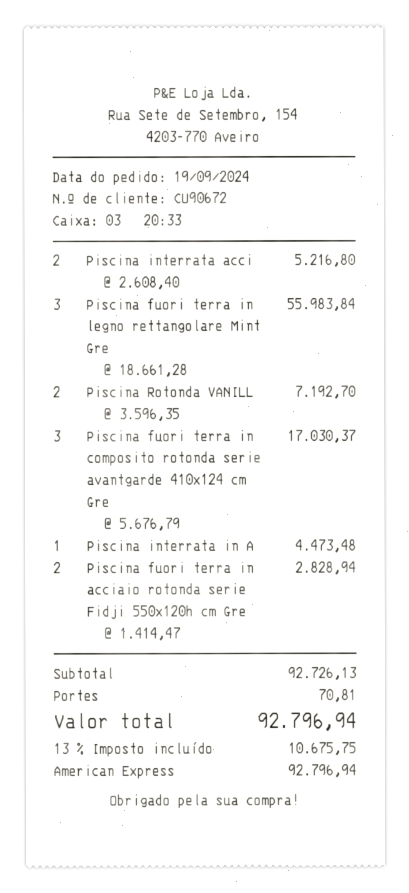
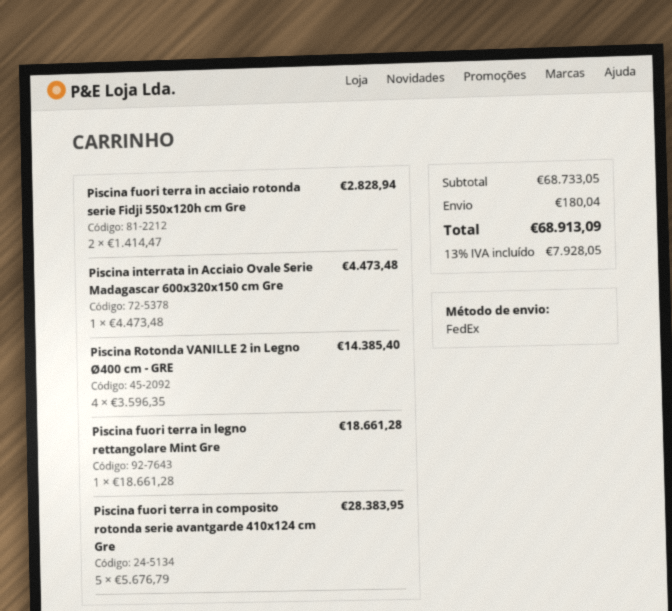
Piscina interrata acci: 2 x 2608.40 = 5216.80 -> none
Piscina fuori terra in legno rettangolare Mint Gre: 3 x 18661.28 = 55983.84 -> 1 x 18661.28 = 18661.28
Piscina Rotonda VANILL: 2 x 3596.35 = 7192.70 -> 4 x 3596.35 = 14385.40
Piscina fuori terra in composito rotonda serie avantgarde 410x124 cm Gre: 3 x 5676.79 = 17030.37 -> 5 x 5676.79 = 28383.95
subtotal: 92726.13 -> 68733.05
shipping: 70.81 -> 180.04
tax: 13% = 10675.75 -> 13% = 7928.05
total: 92796.94 -> 68913.09

